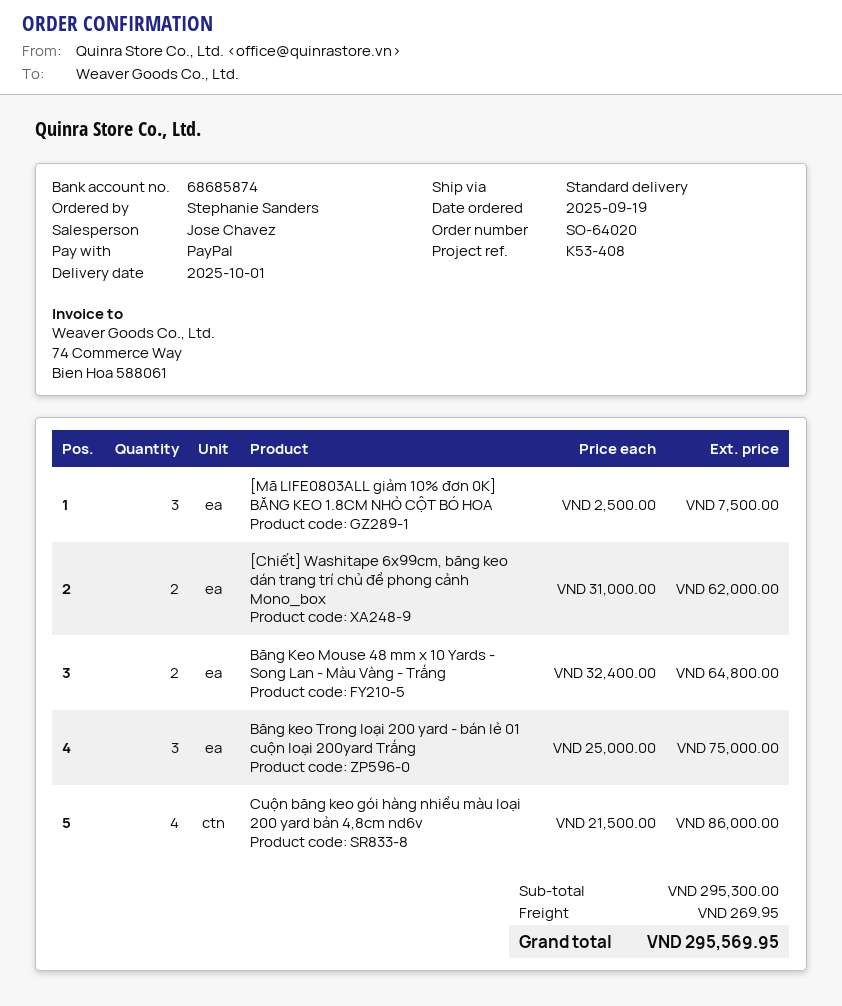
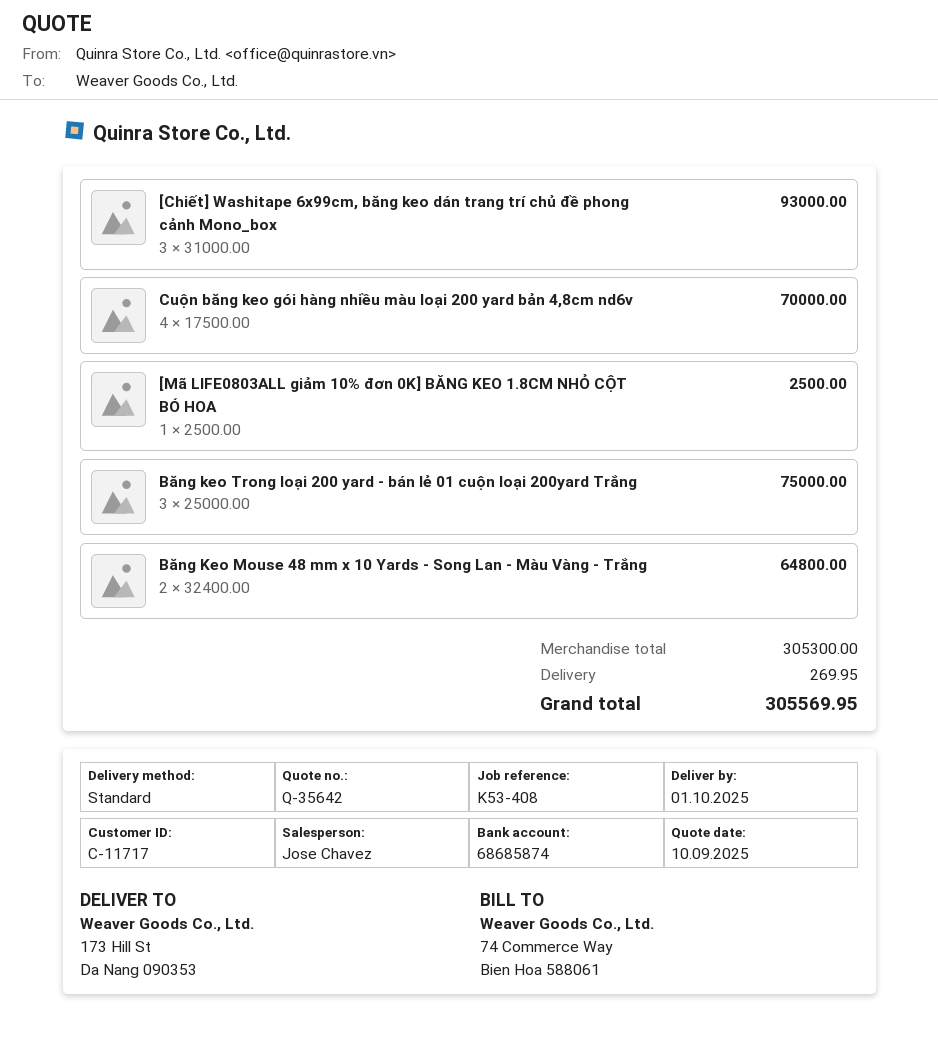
[Mã LIFE0803ALL giảm 10% đơn 0K] BĂNG KEO 1.8CM NHỎ CỘT BÓ HOA: 3 x 2500.00 = 7500.00 -> 1 x 2500.00 = 2500.00
[Chiết] Washitape 6x99cm, băng keo dán trang trí chủ đề phong cảnh Mono_box: 2 x 31000.00 = 62000.00 -> 3 x 31000.00 = 93000.00
Cuộn băng keo gói hàng nhiều màu loại 200 yard bản 4,8cm nd6v: 4 x 21500.00 = 86000.00 -> 4 x 17500.00 = 70000.00
subtotal: 295300.00 -> 305300.00
total: 295569.95 -> 305569.95

